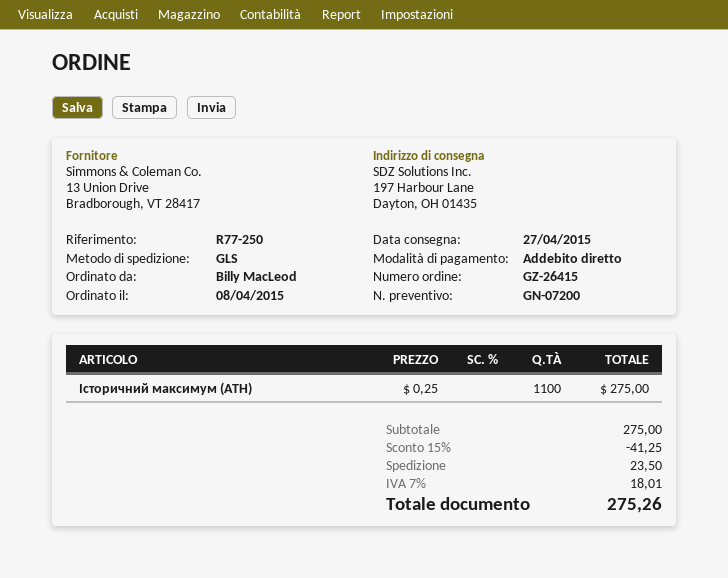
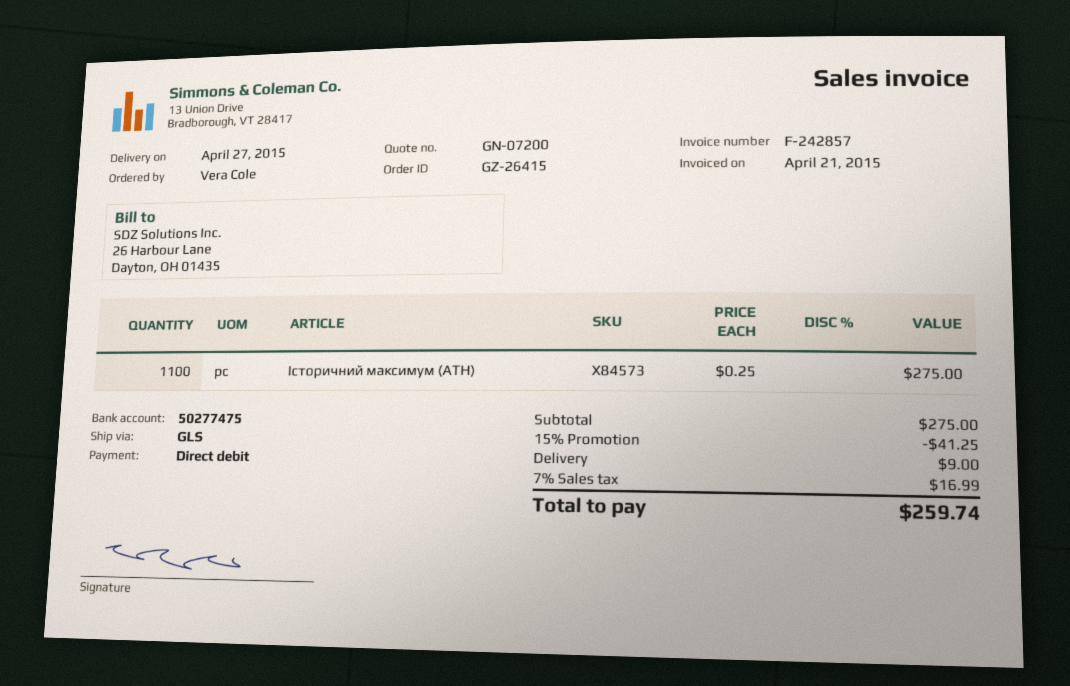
ordered by: Billy MacLeod -> Vera Cole
shipping: 23.50 -> 9.00
tax: 7% = 18.01 -> 7% = 16.99
total: 275.26 -> 259.74

